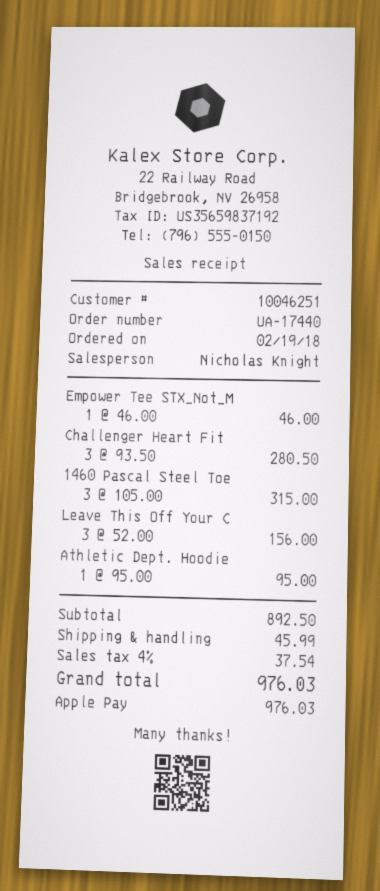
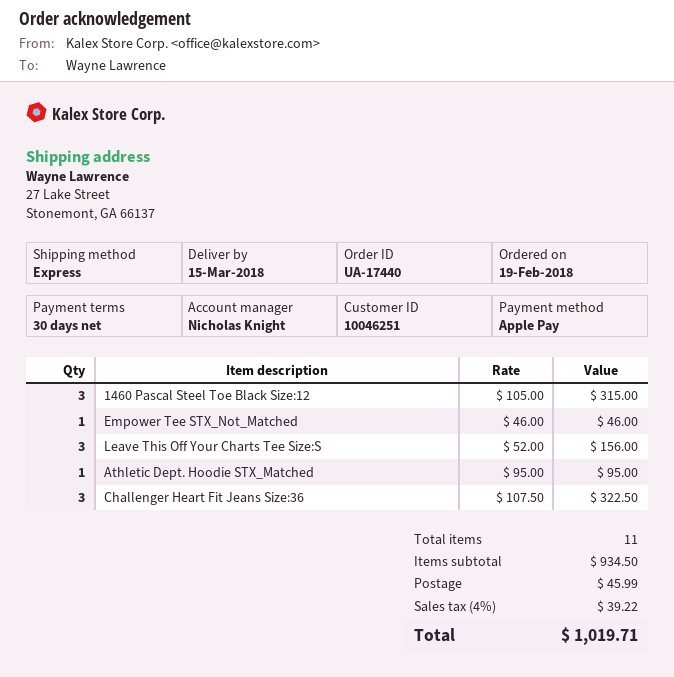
Challenger Heart Fit: 3 x 93.50 = 280.50 -> 3 x 107.50 = 322.50
subtotal: 892.50 -> 934.50
tax: 4% = 37.54 -> 4% = 39.22
total: 976.03 -> 1019.71

